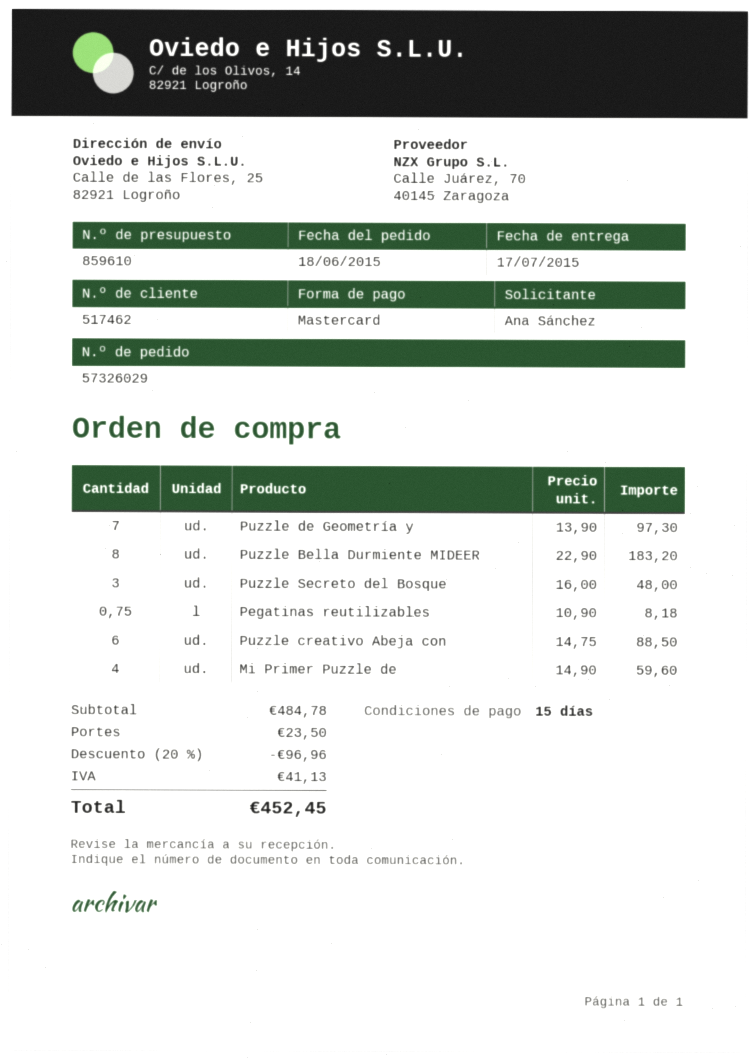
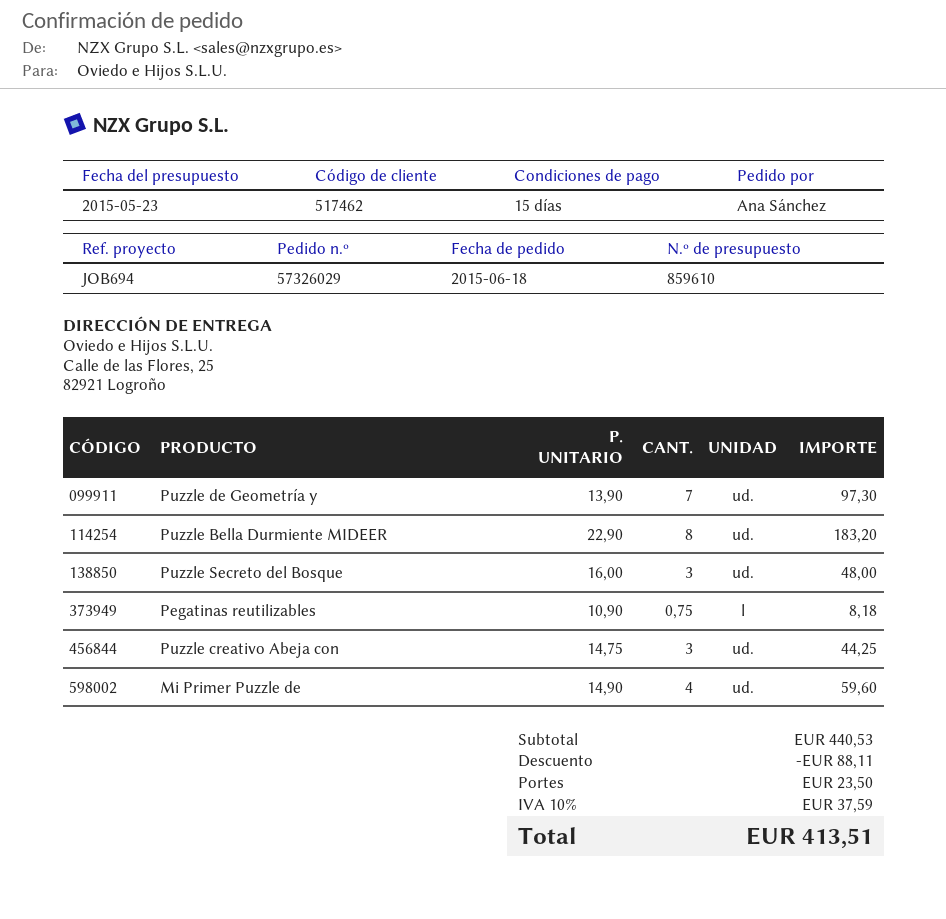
Puzzle creativo Abeja con: 6 x 14.75 = 88.50 -> 3 x 14.75 = 44.25
subtotal: 484.78 -> 440.53
discount: 96.96 -> 88.11
tax: 41.13 -> 37.59
total: 452.45 -> 413.51

